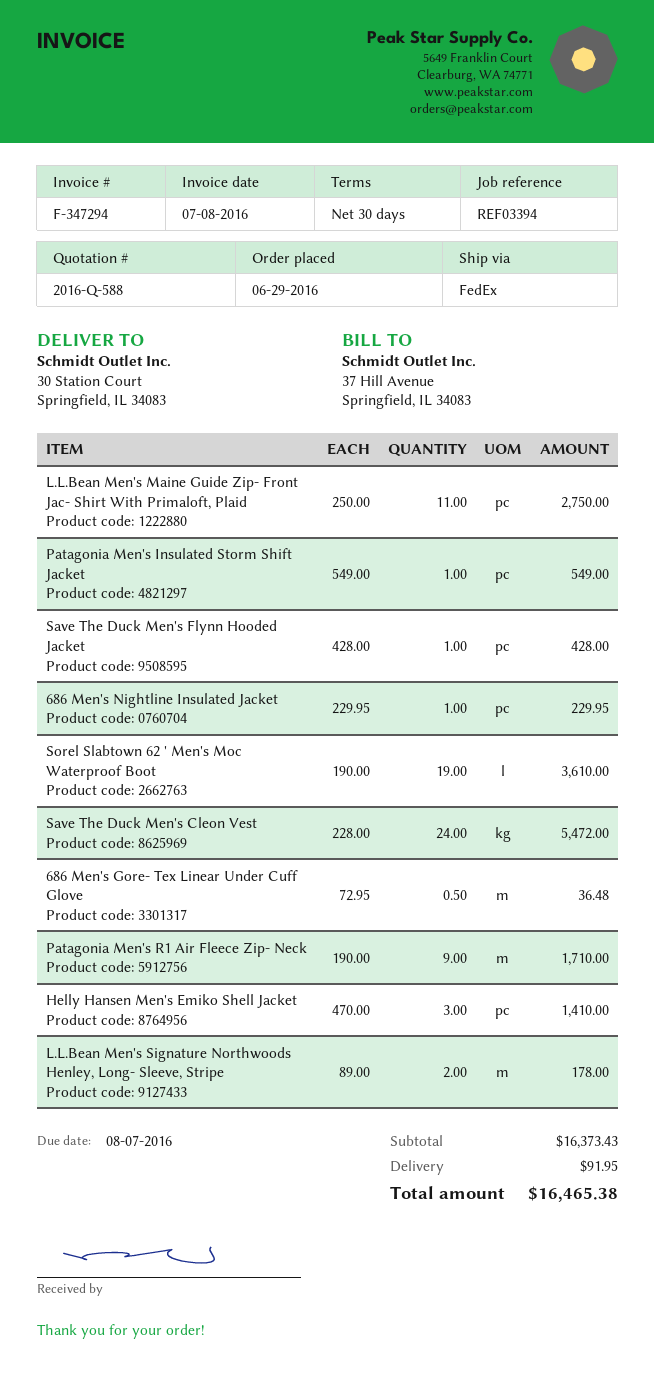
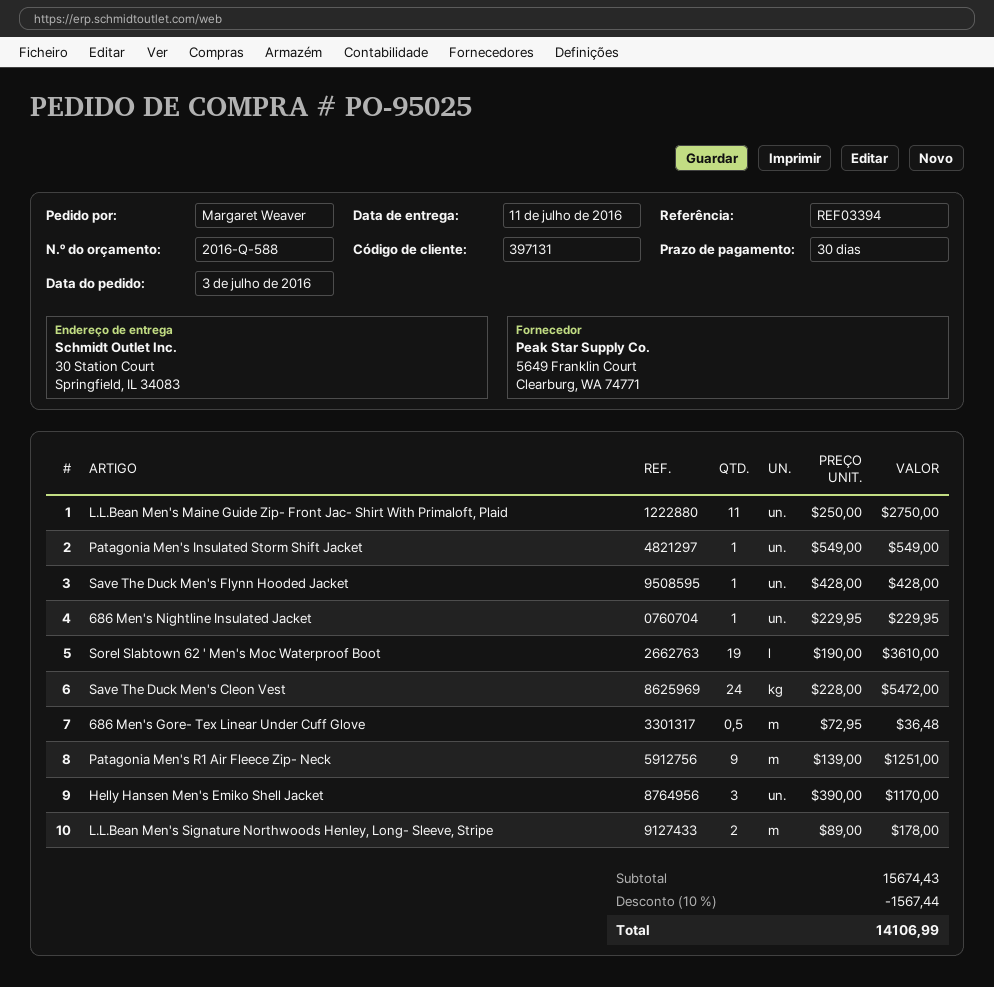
order date: 2016-06-29 -> 2016-07-03
Patagonia Men's R1 Air Fleece Zip- Neck: 9 x 190.00 = 1710.00 -> 9 x 139.00 = 1251.00
Helly Hansen Men's Emiko Shell Jacket: 3 x 470.00 = 1410.00 -> 3 x 390.00 = 1170.00
subtotal: 16373.43 -> 15674.43
discount: none -> 10% = 1567.44
shipping: 91.95 -> none
total: 16465.38 -> 14106.99

